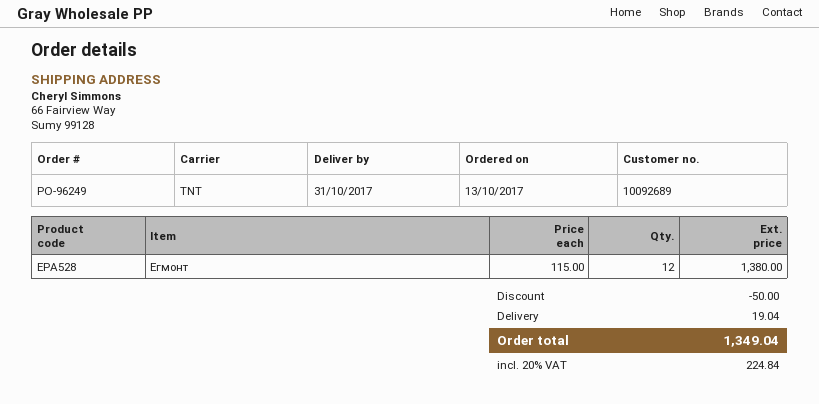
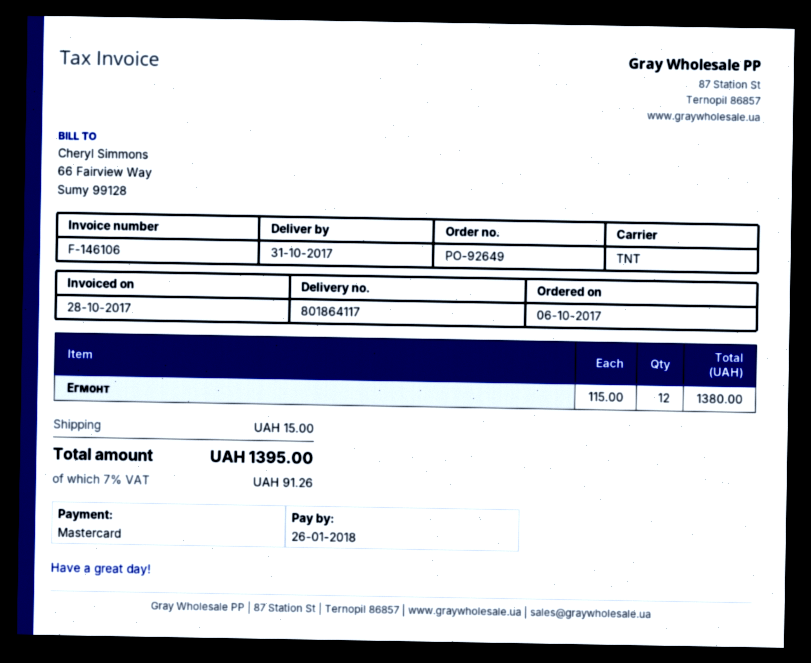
order number: PO-96249 -> PO-92649
order date: 2017-10-13 -> 2017-10-06
discount: 50.00 -> none
shipping: 19.04 -> 15.00
tax: 20% = 224.84 -> 7% = 91.26
total: 1349.04 -> 1395.00

